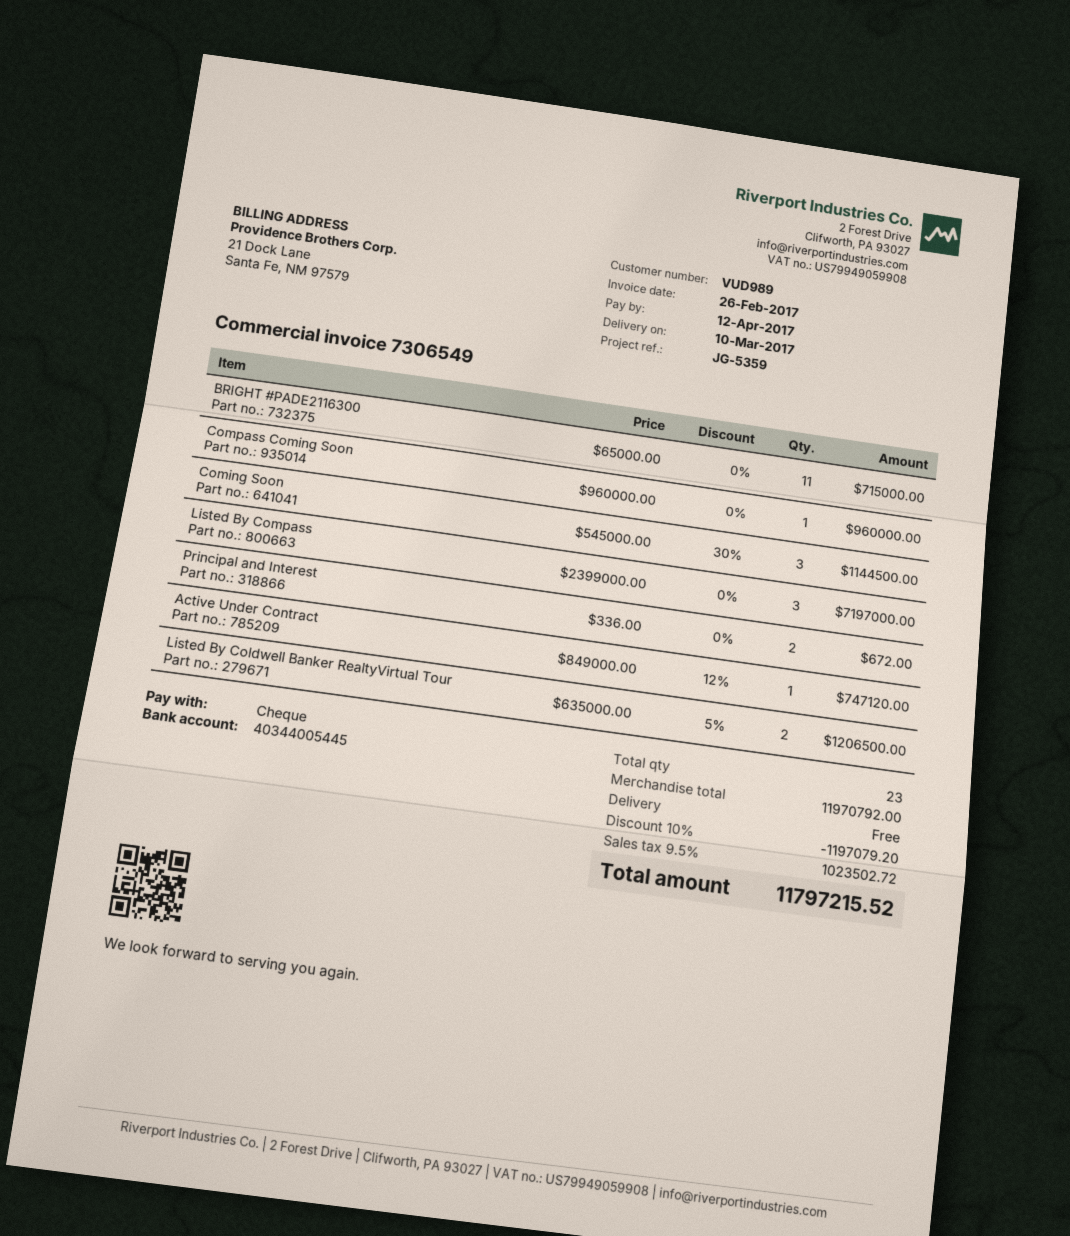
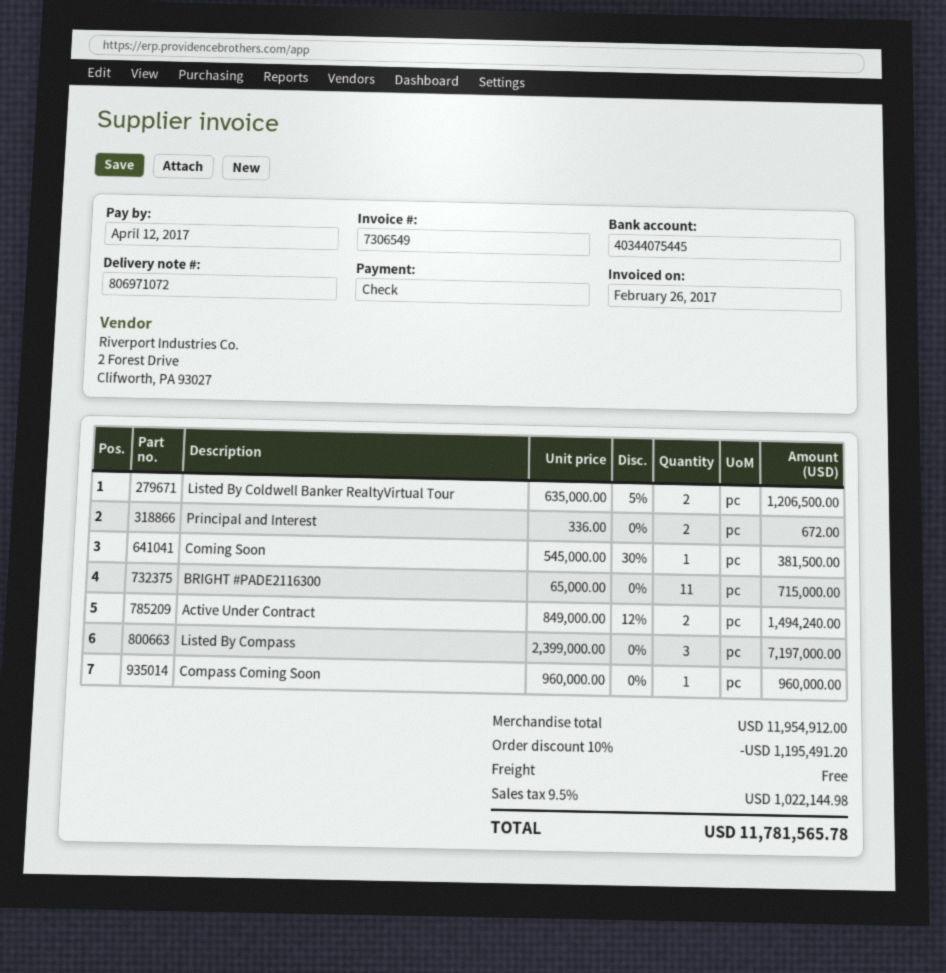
bank account: 40344005445 -> 40344075445
Coming Soon: 3 x 545000.00 - 30% = 1144500.00 -> 1 x 545000.00 - 30% = 381500.00
Active Under Contract: 1 x 849000.00 - 12% = 747120.00 -> 2 x 849000.00 - 12% = 1494240.00
subtotal: 11970792.00 -> 11954912.00
discount: 10% = 1197079.20 -> 10% = 1195491.20
tax: 9.5% = 1023502.72 -> 9.5% = 1022144.98
total: 11797215.52 -> 11781565.78

